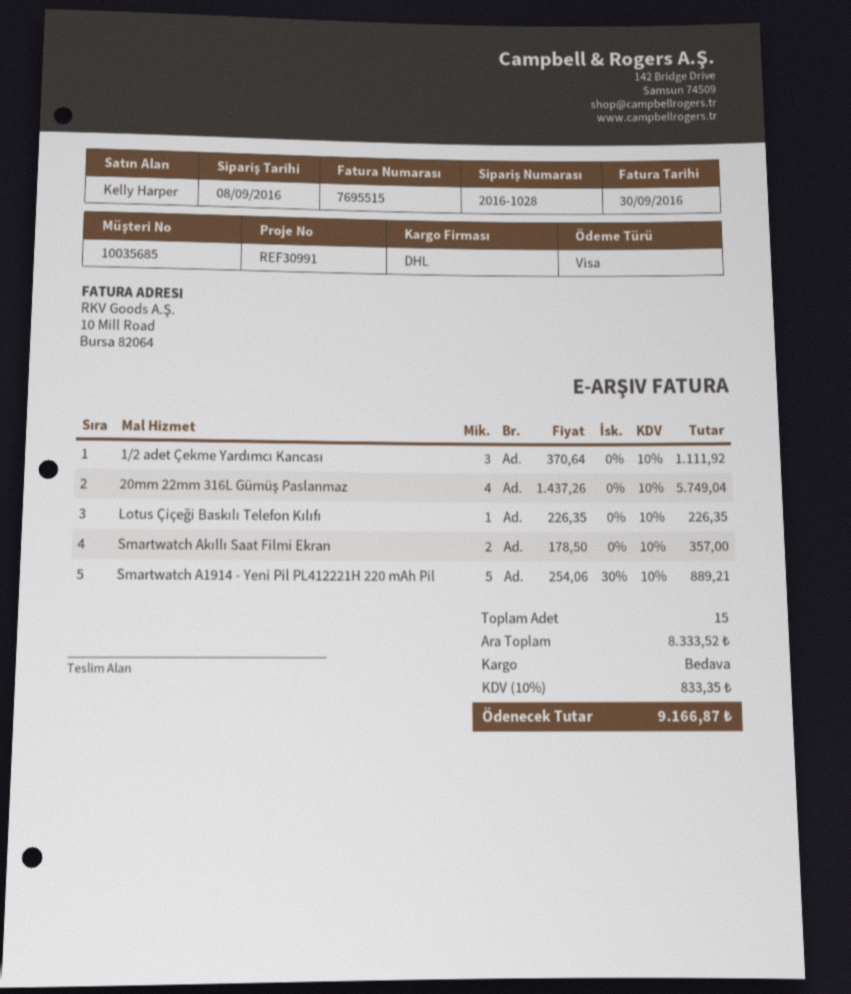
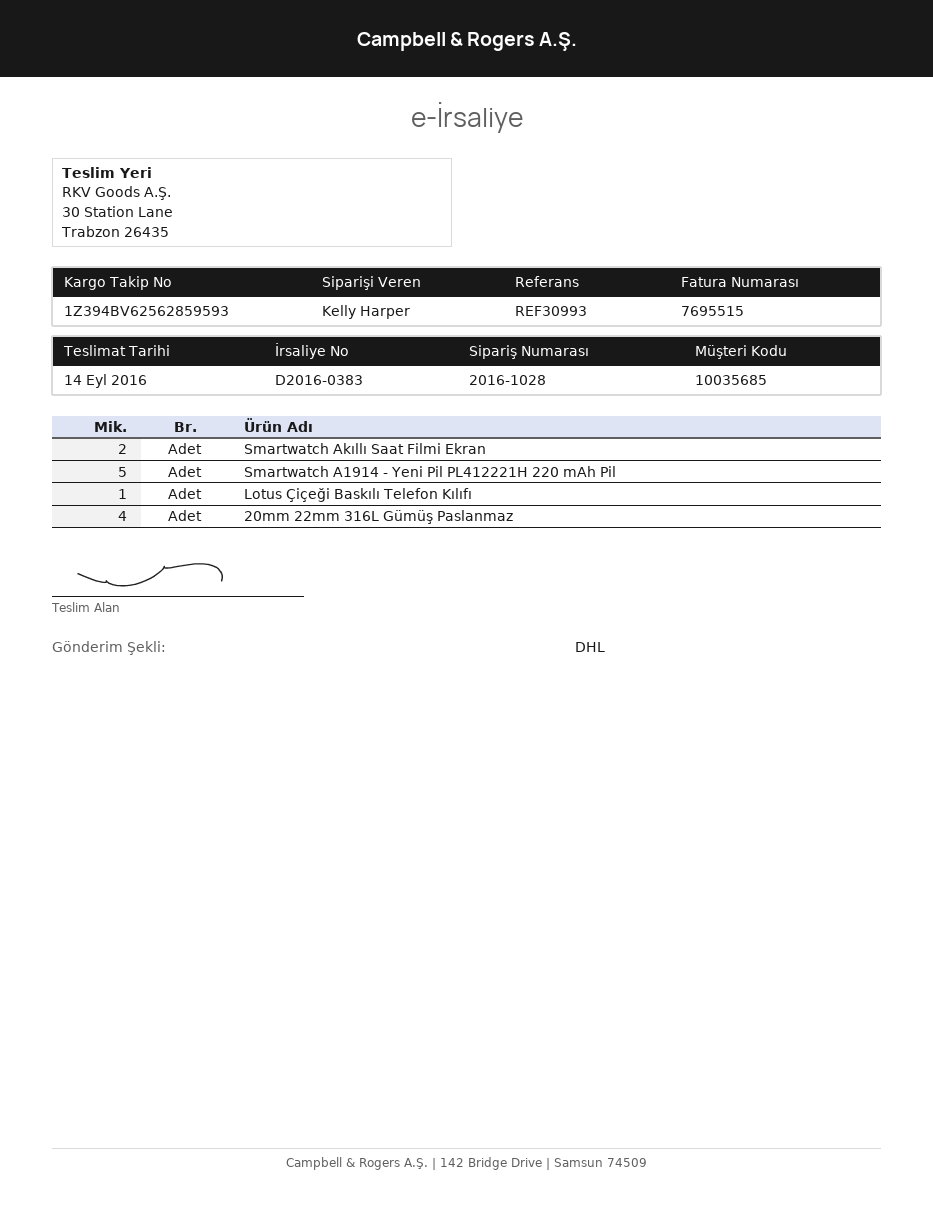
reference: REF30991 -> REF30993
1/2 adet Çekme Yardımcı Kancası: 3 -> none

